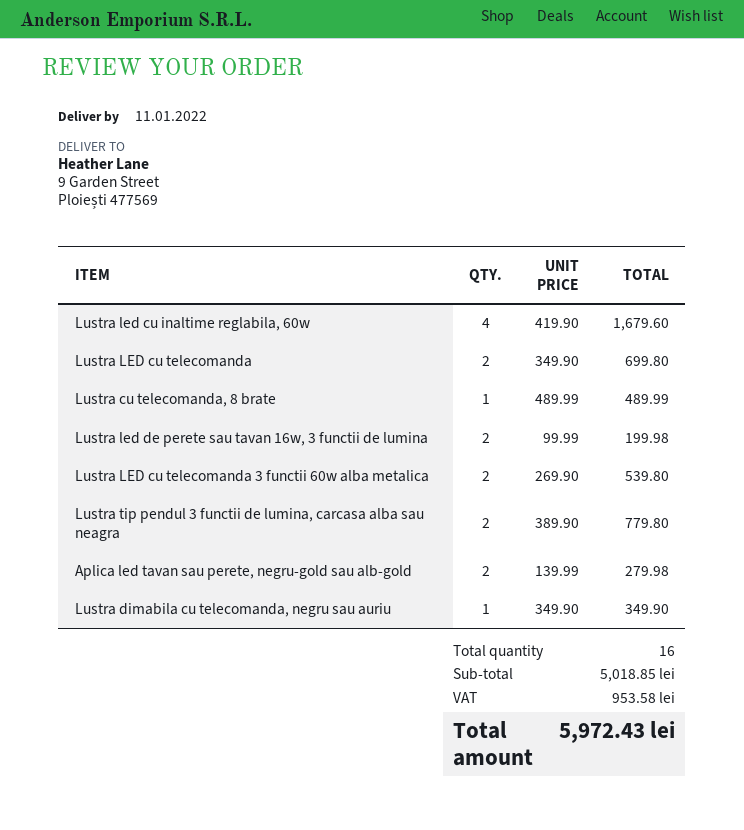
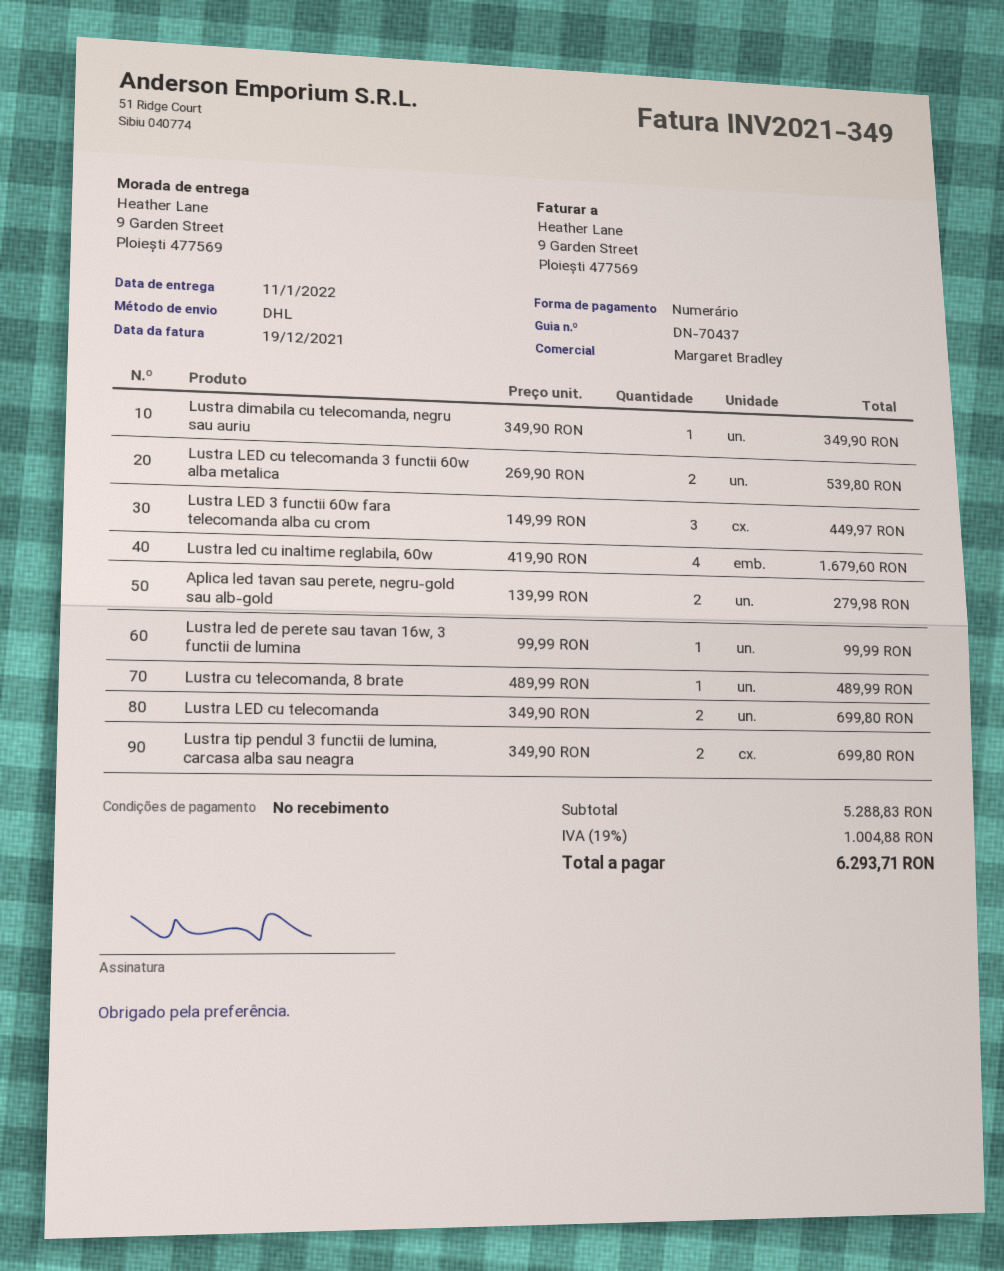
Lustra led de perete sau tavan 16w, 3 functii de lumina: 2 x 99.99 = 199.98 -> 1 x 99.99 = 99.99
Lustra tip pendul 3 functii de lumina, carcasa alba sau neagra: 2 x 389.90 = 779.80 -> 2 x 349.90 = 699.80
Lustra LED 3 functii 60w fara telecomanda alba cu crom: none -> 3 x 149.99 = 449.97
subtotal: 5018.85 -> 5288.83
tax: 953.58 -> 1004.88
total: 5972.43 -> 6293.71

